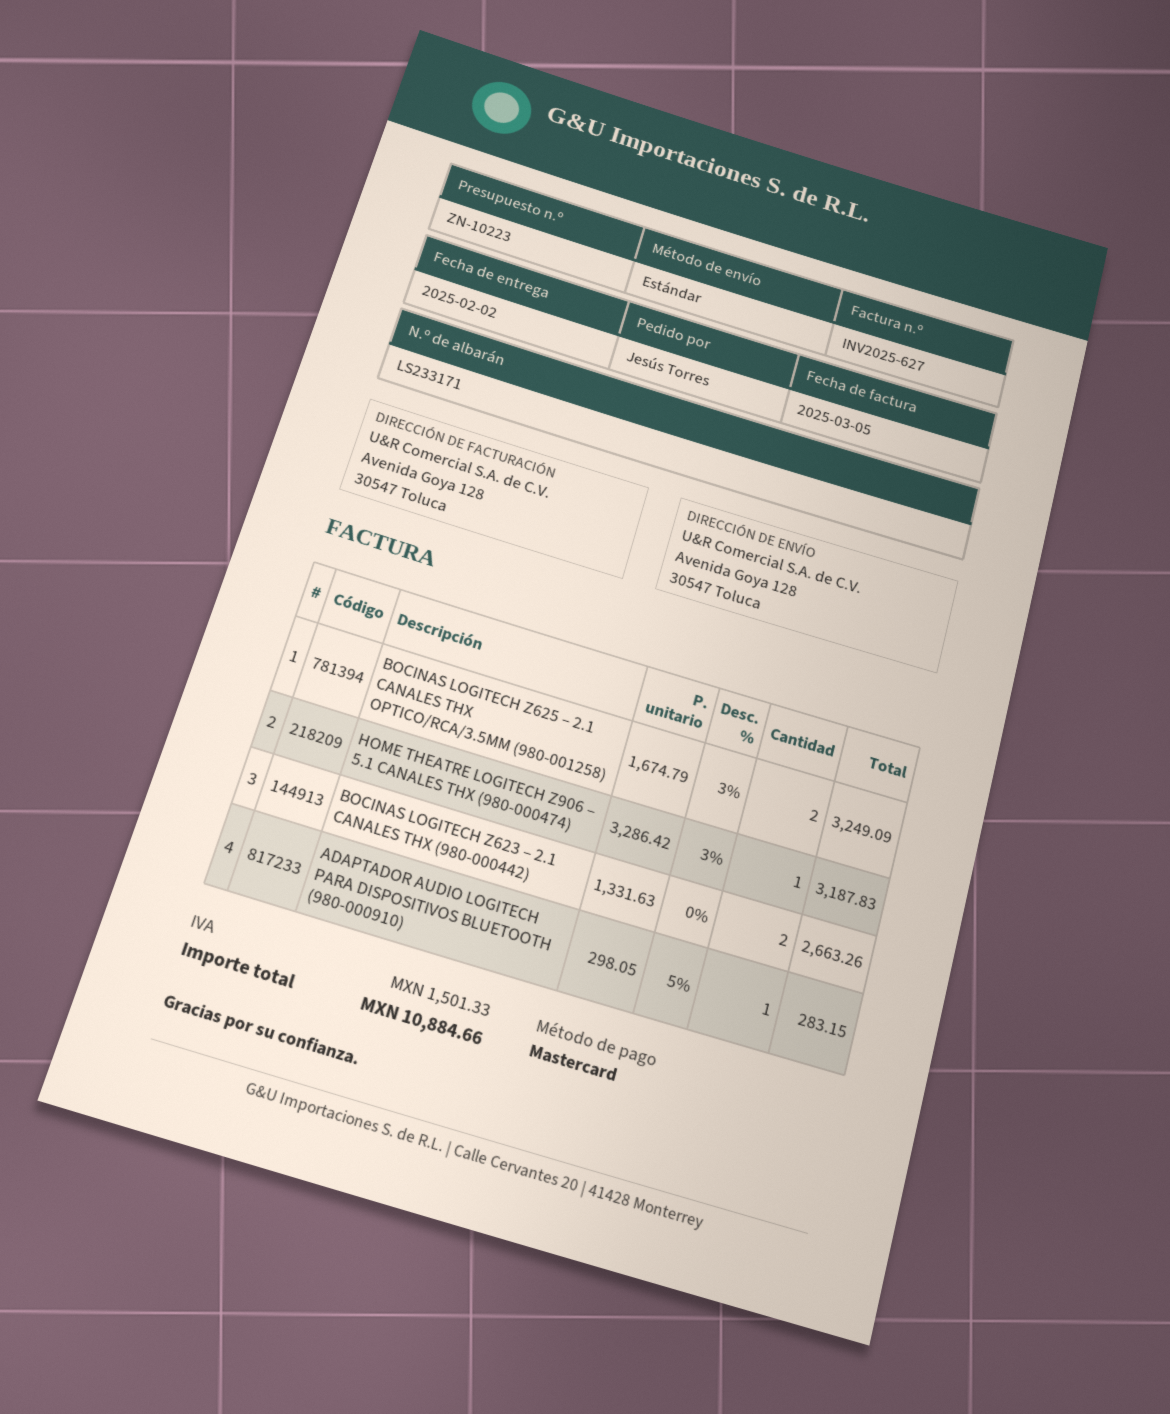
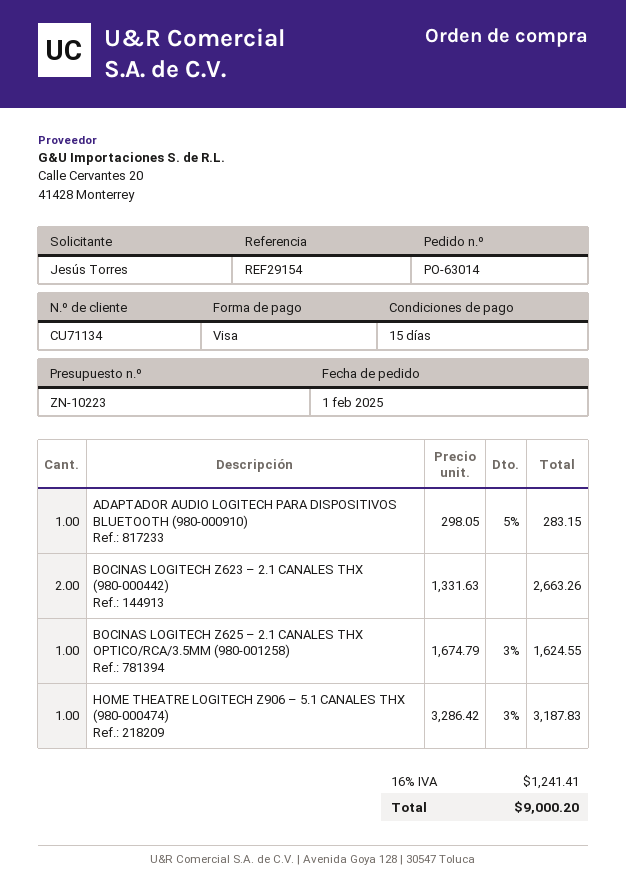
payment method: Mastercard -> Visa
BOCINAS LOGITECH Z625 – 2.1 CANALES THX OPTICO/RCA/3.5MM (980-001258): 2 x 1674.79 - 3% = 3249.09 -> 1 x 1674.79 - 3% = 1624.55
tax: 1501.33 -> 1241.41
total: 10884.66 -> 9000.20

